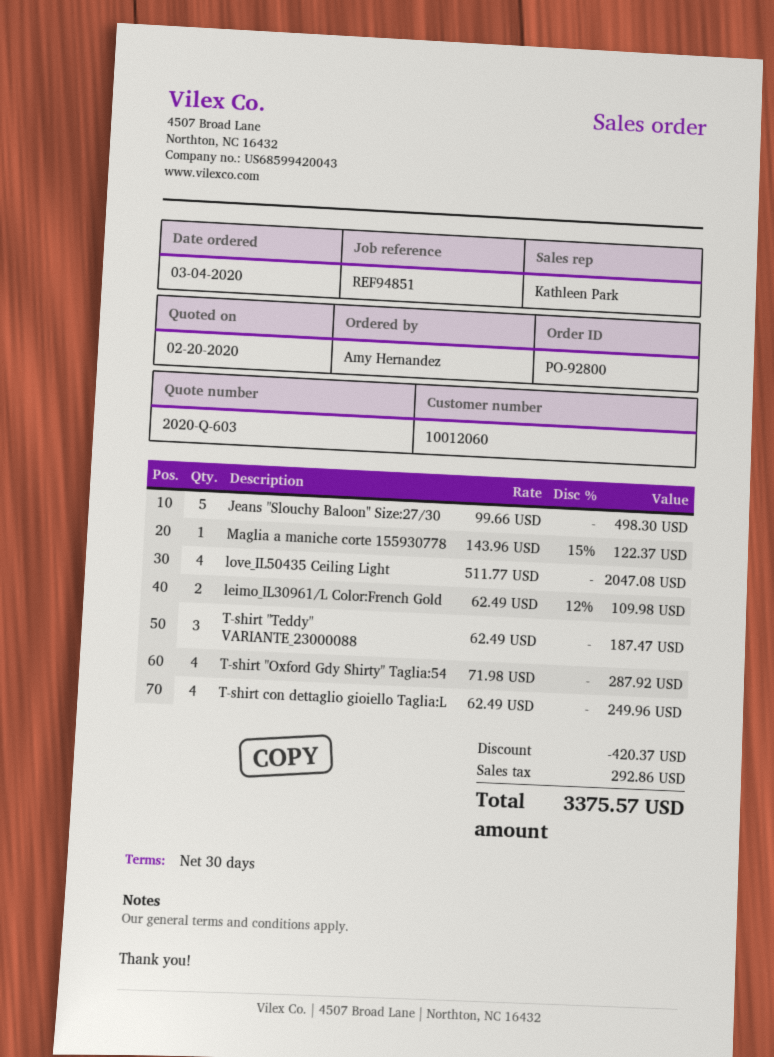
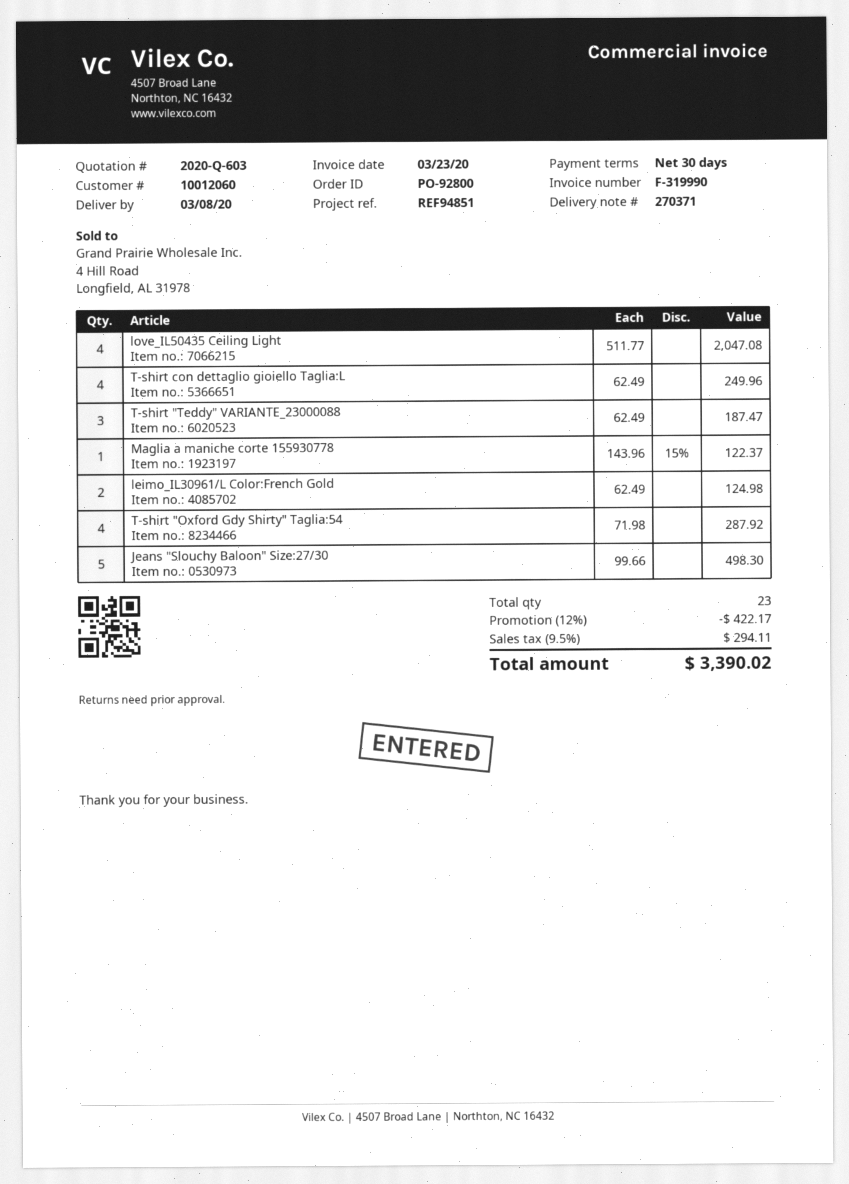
leimo_IL30961/L Color:French Gold: 2 x 62.49 - 12% = 109.98 -> 2 x 62.49 = 124.98
discount: 420.37 -> 422.17
tax: 292.86 -> 294.11
total: 3375.57 -> 3390.02

